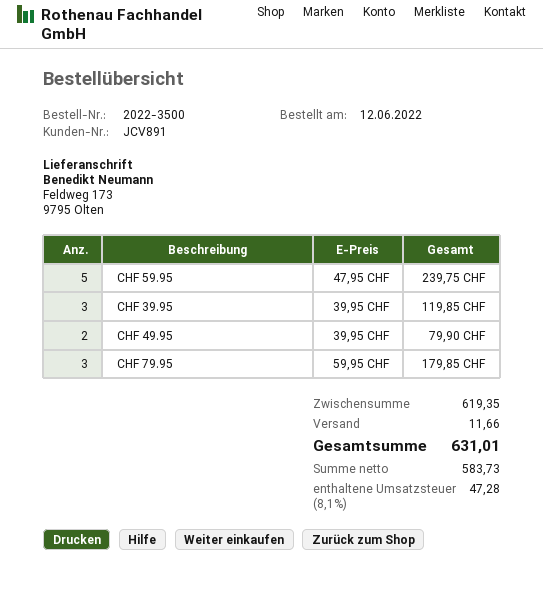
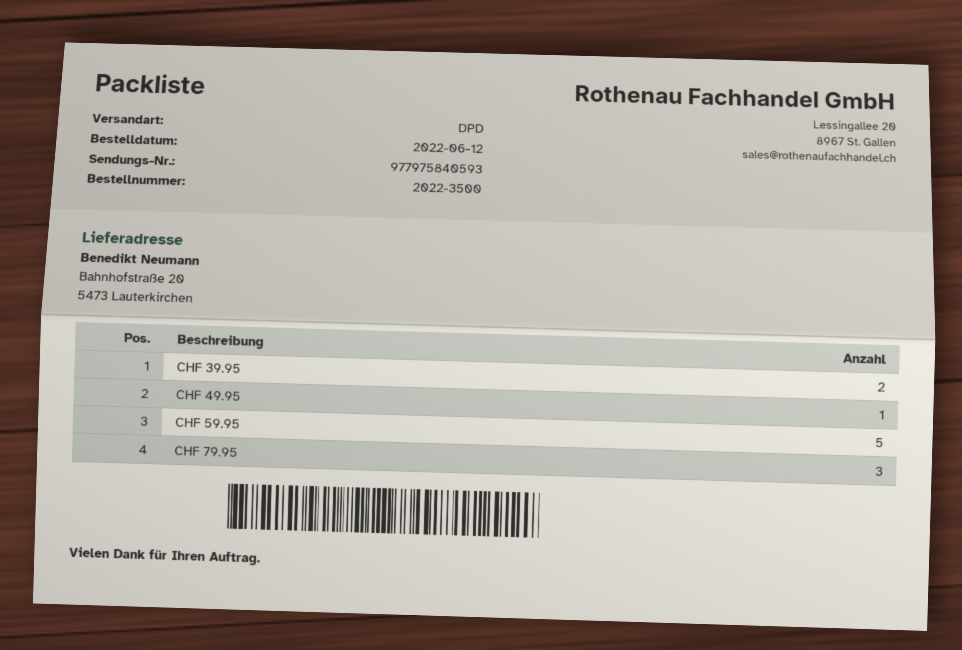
ship to: Feldweg 173, 9795 Olten -> Bahnhofstraße 20, 5473 Lauterkirchen
CHF 39.95: 3 -> 2
CHF 49.95: 2 -> 1

